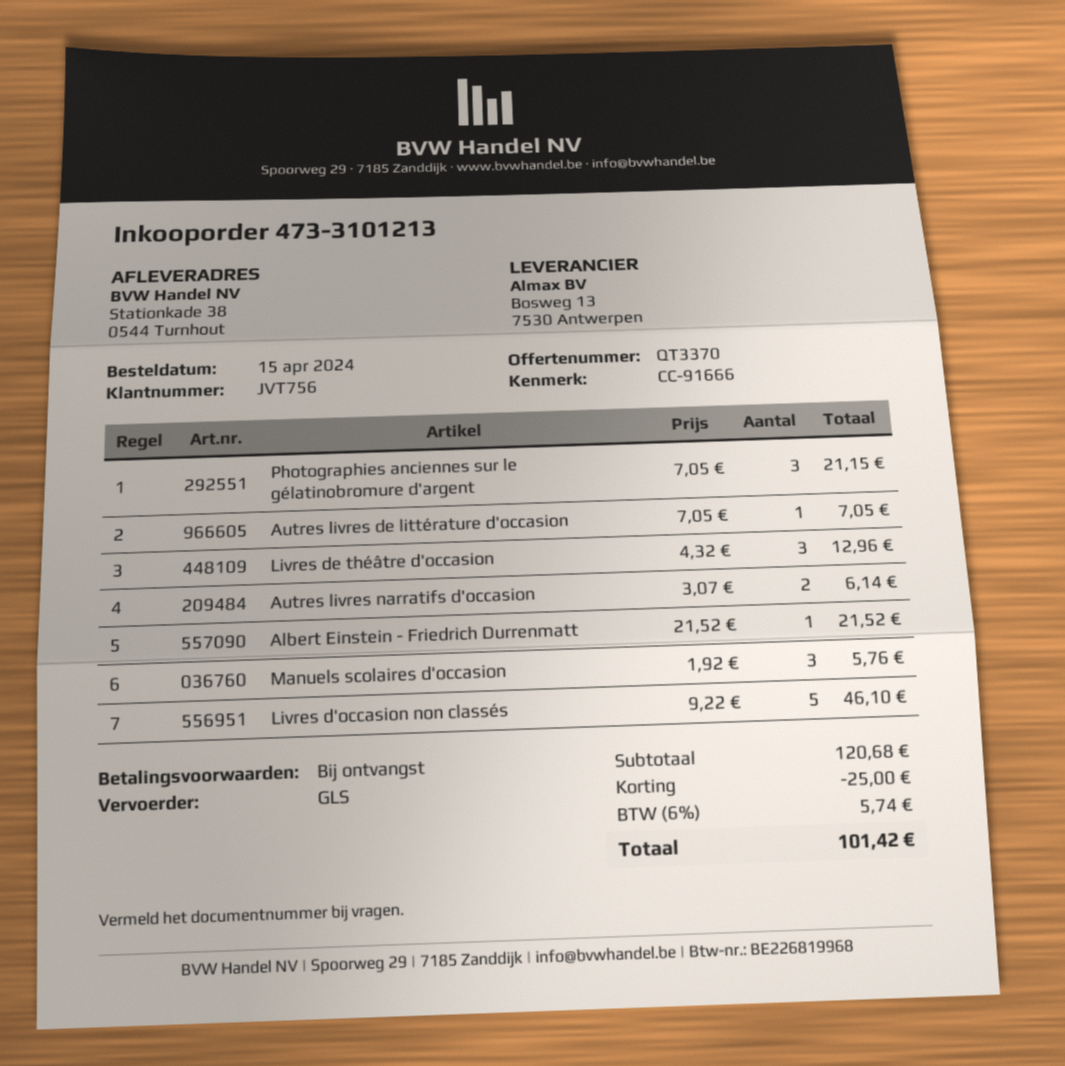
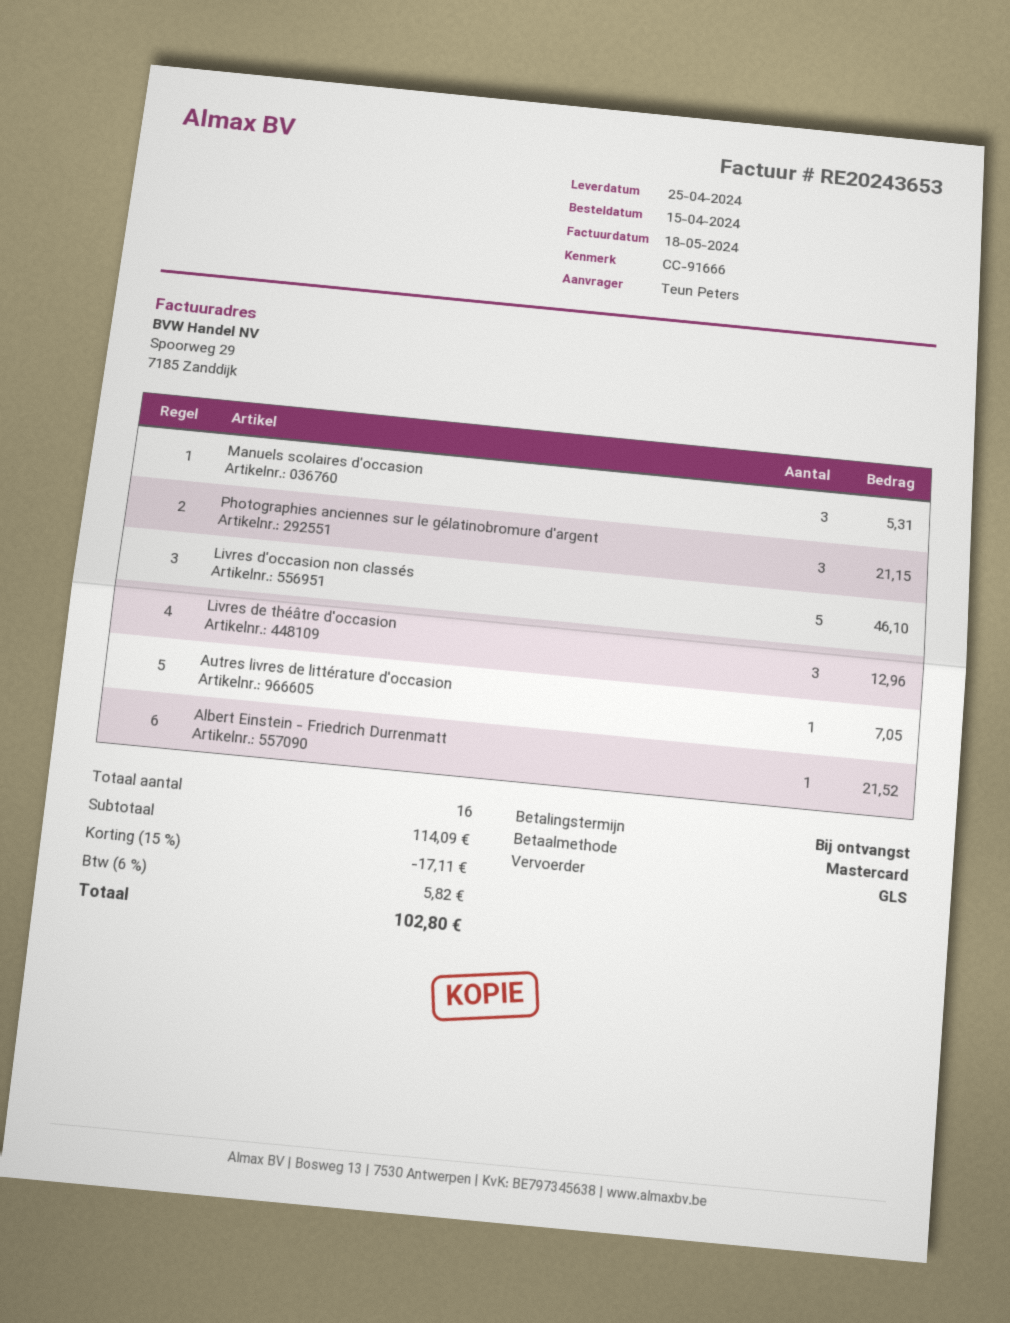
Autres livres narratifs d'occasion: 2 for 6.14 -> none
Manuels scolaires d'occasion: 3 for 5.76 -> 3 for 5.31
subtotal: 120.68 -> 114.09
discount: 25.00 -> 17.11
tax: 6% = 5.74 -> 6% = 5.82
total: 101.42 -> 102.80

